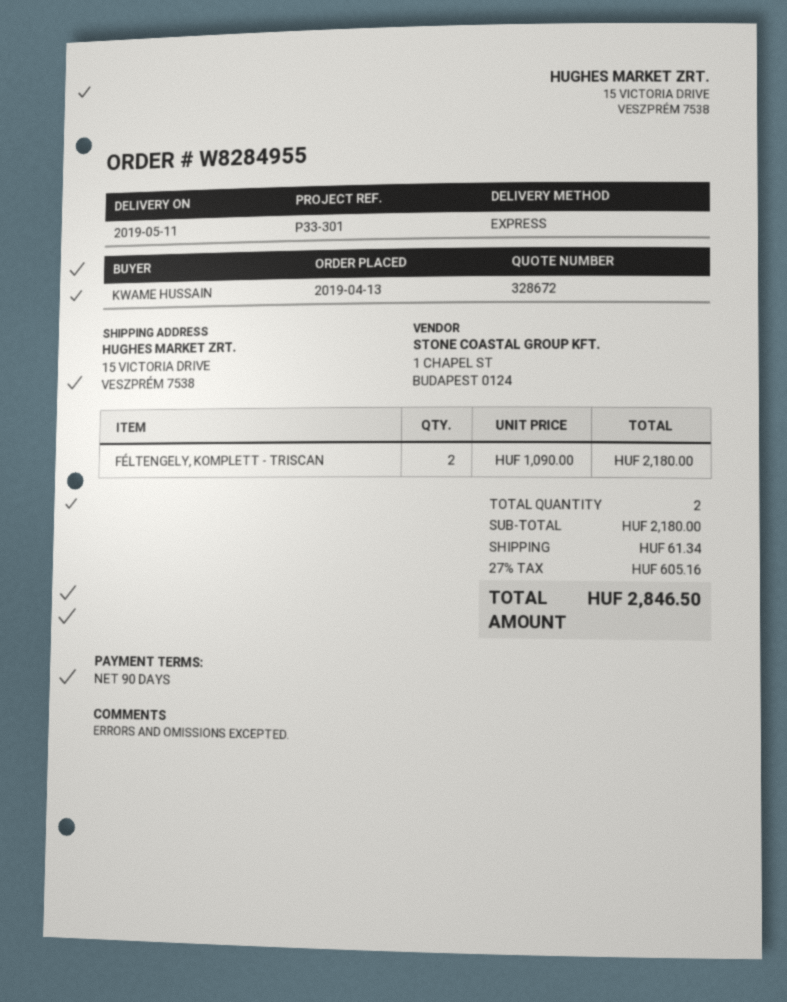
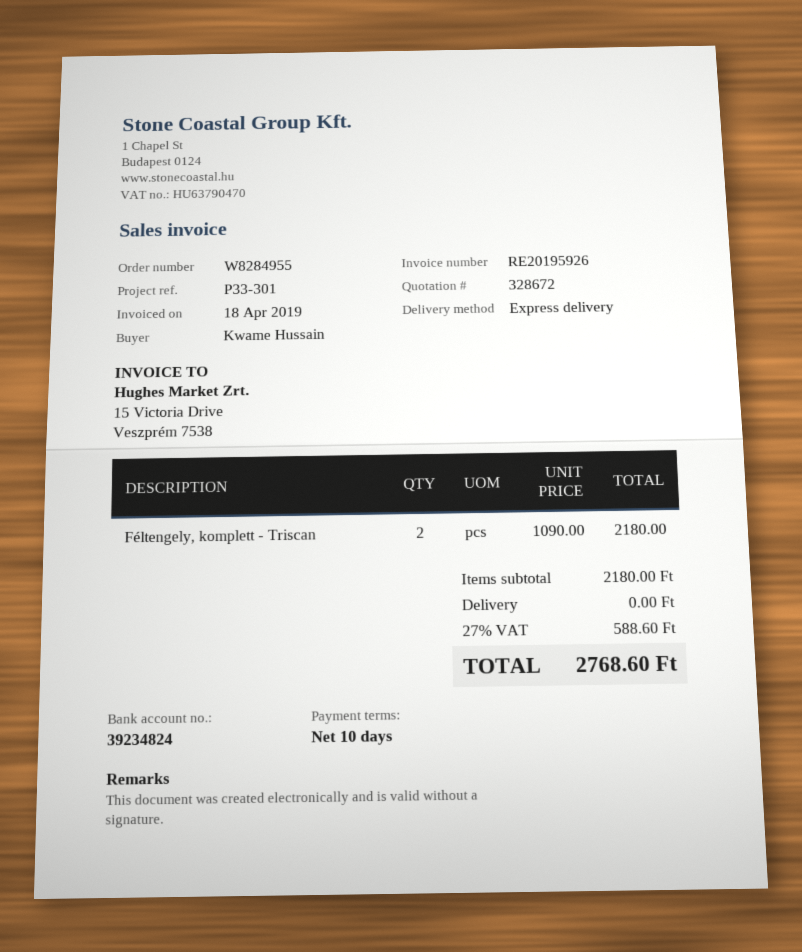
payment terms: 90 days -> 10 days
shipping: 61.34 -> 0.00
tax: 27% = 605.16 -> 27% = 588.60
total: 2846.50 -> 2768.60

